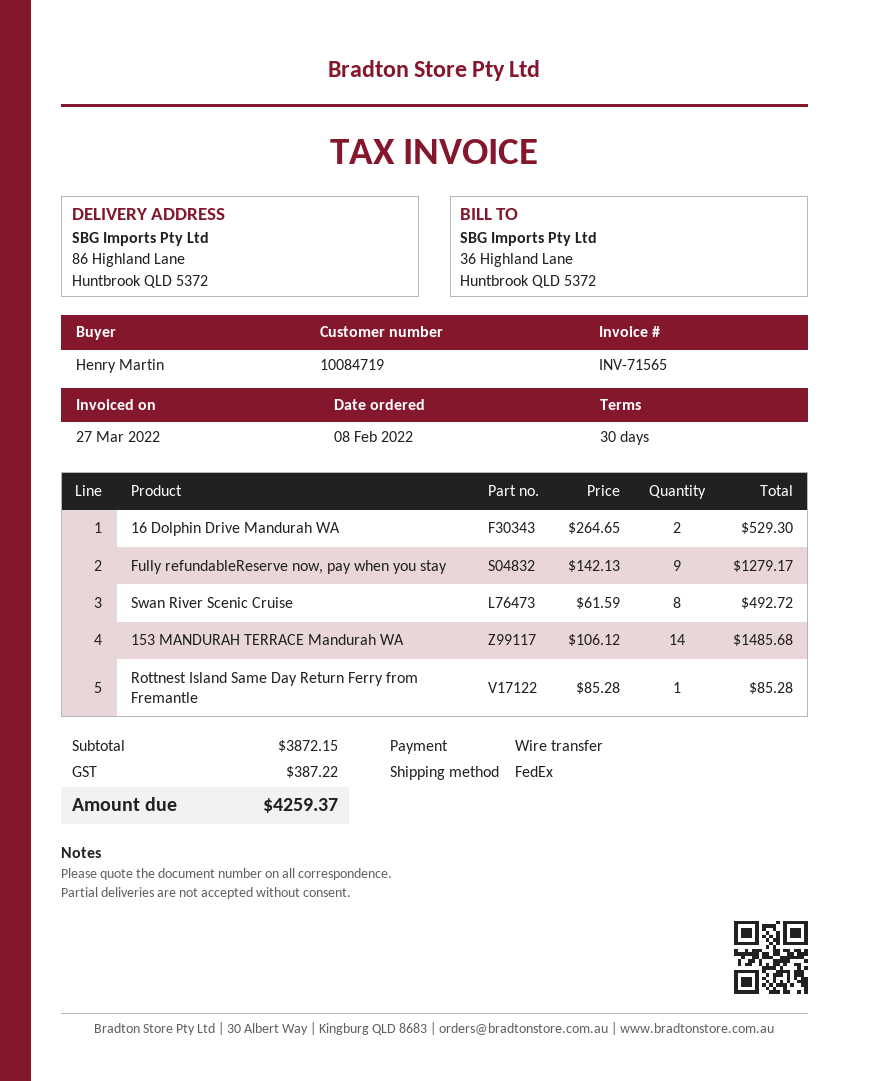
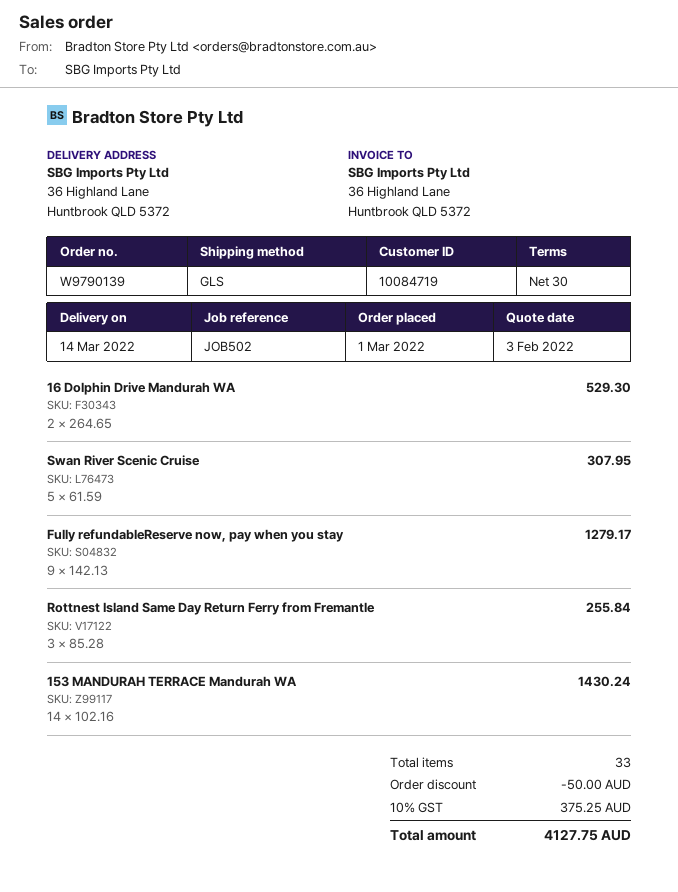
order date: 2022-02-08 -> 2022-03-01
shipping method: FedEx -> GLS
ship to: 86 Highland Lane, Huntbrook QLD 5372 -> 36 Highland Lane, Huntbrook QLD 5372
Swan River Scenic Cruise: 8 x 61.59 = 492.72 -> 5 x 61.59 = 307.95
153 MANDURAH TERRACE Mandurah WA: 14 x 106.12 = 1485.68 -> 14 x 102.16 = 1430.24
Rottnest Island Same Day Return Ferry from Fremantle: 1 x 85.28 = 85.28 -> 3 x 85.28 = 255.84
discount: none -> 50.00
tax: 387.22 -> 375.25
total: 4259.37 -> 4127.75

